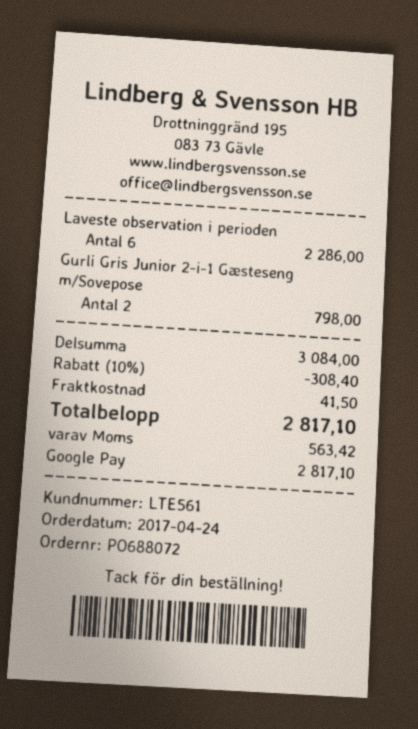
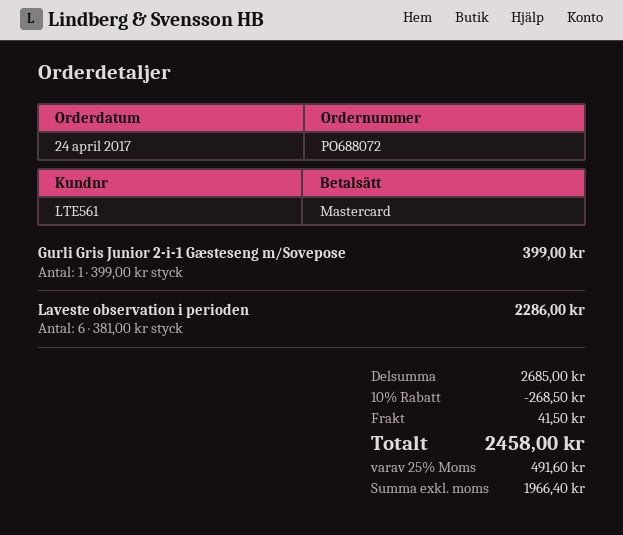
payment method: Google Pay -> Mastercard
Gurli Gris Junior 2-i-1 Gæsteseng m/Sovepose: 2 for 798.00 -> 1 for 399.00
subtotal: 3084.00 -> 2685.00
discount: 10% = 308.40 -> 10% = 268.50
tax: 563.42 -> 491.60
total: 2817.10 -> 2458.00

